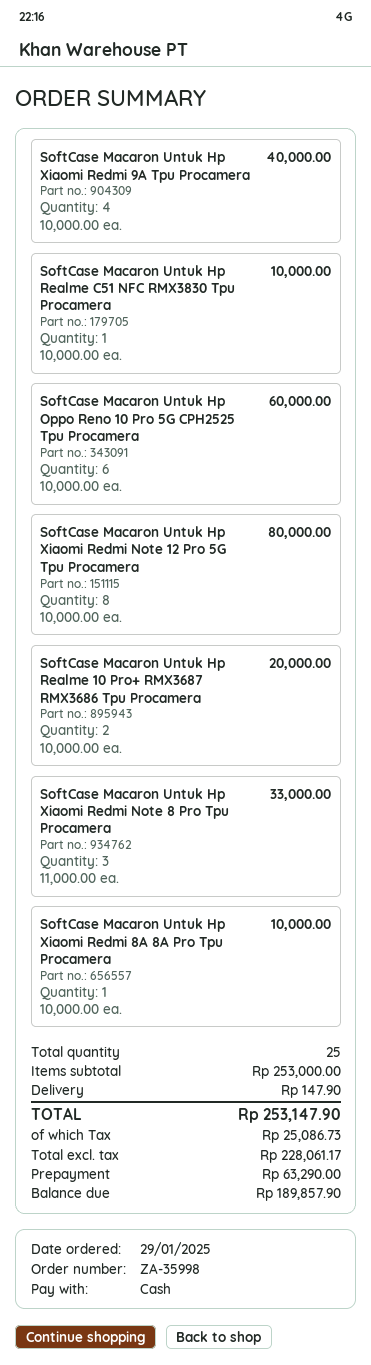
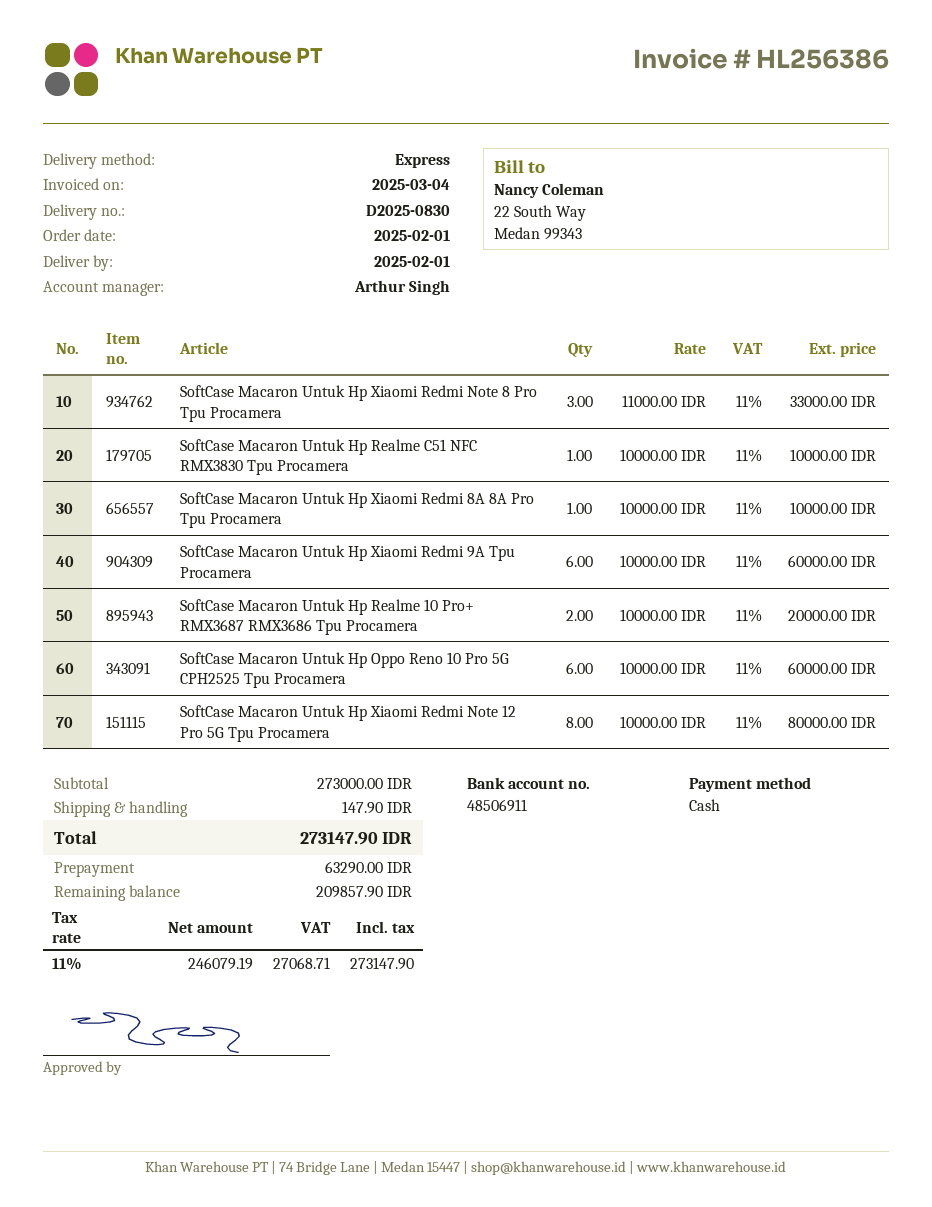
order date: 2025-01-29 -> 2025-02-01
SoftCase Macaron Untuk Hp Xiaomi Redmi 9A Tpu Procamera: 4 x 10000.00 = 40000.00 -> 6 x 10000.00 = 60000.00
subtotal: 253000.00 -> 273000.00
net: 228061.17 -> 246079.19
tax: 25086.73 -> 27068.71
total: 253147.90 -> 273147.90
balance: 189857.90 -> 209857.90

